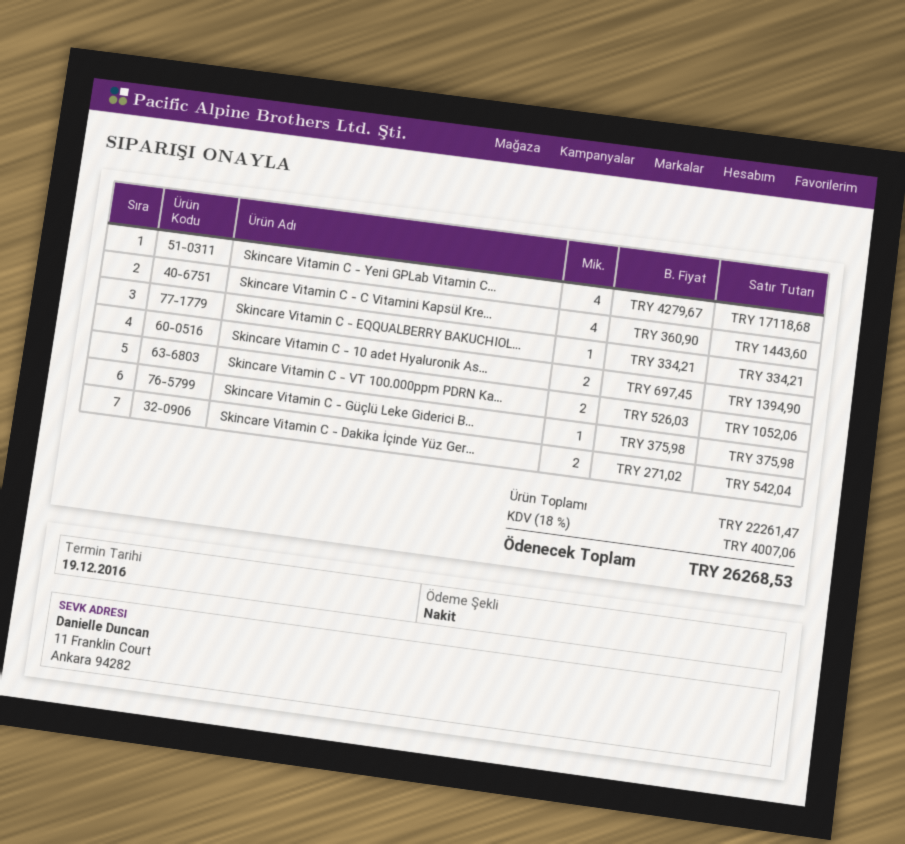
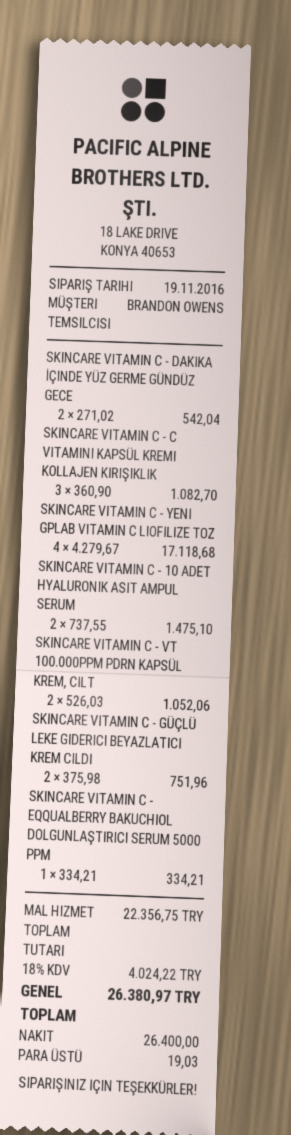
Skincare Vitamin C - C Vitamini Kapsül Kre...: 4 x 360.90 = 1443.60 -> 3 x 360.90 = 1082.70
Skincare Vitamin C - 10 adet Hyaluronik As...: 2 x 697.45 = 1394.90 -> 2 x 737.55 = 1475.10
Skincare Vitamin C - Güçlü Leke Giderici B...: 1 x 375.98 = 375.98 -> 2 x 375.98 = 751.96
subtotal: 22261.47 -> 22356.75
tax: 18% = 4007.06 -> 18% = 4024.22
total: 26268.53 -> 26380.97

